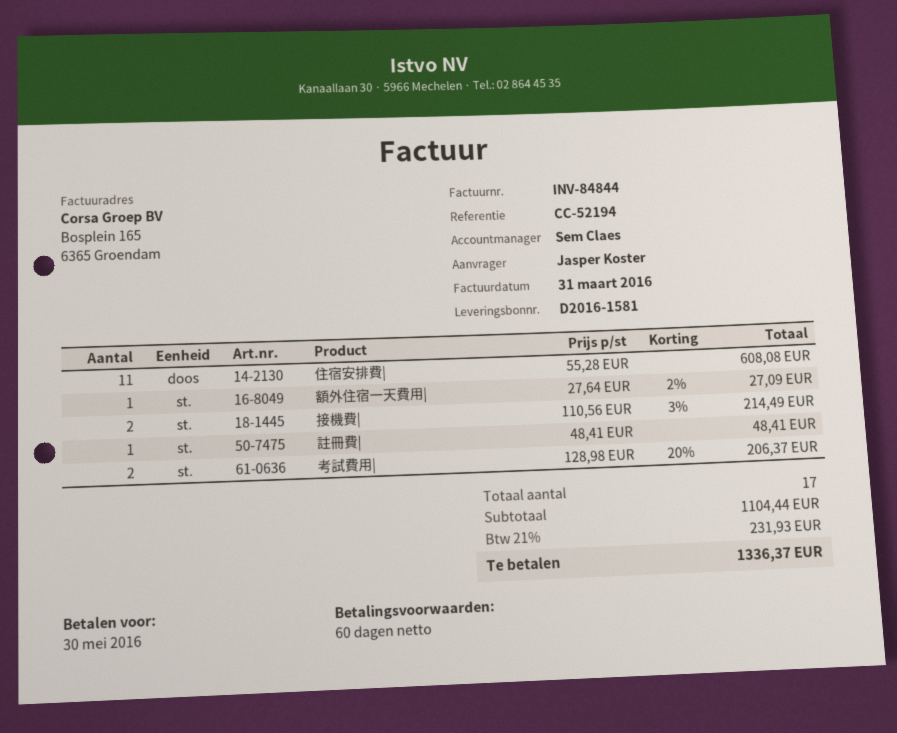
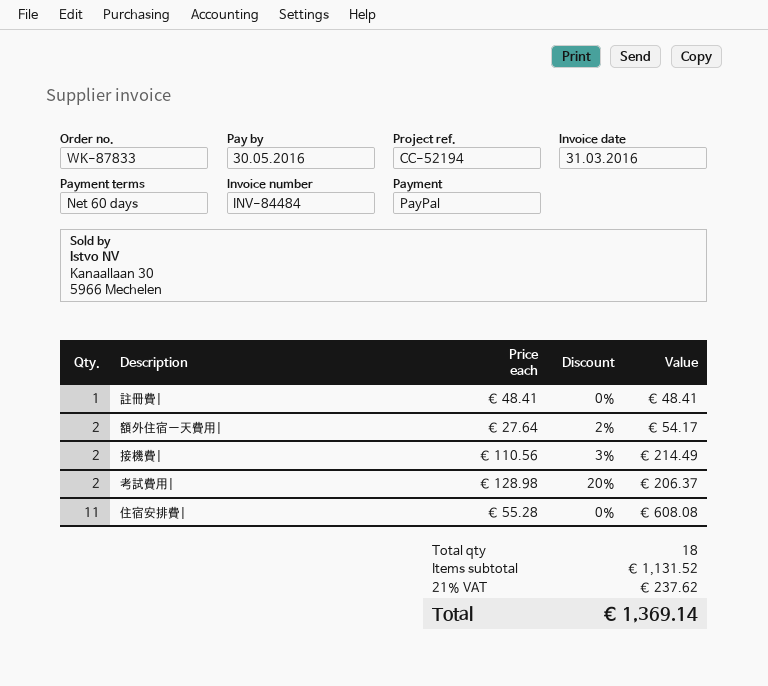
invoice number: INV-84844 -> INV-84484
額外住宿一天費用|: 1 x 27.64 - 2% = 27.09 -> 2 x 27.64 - 2% = 54.17
total quantity: 17 -> 18
subtotal: 1104.44 -> 1131.52
tax: 21% = 231.93 -> 21% = 237.62
total: 1336.37 -> 1369.14

